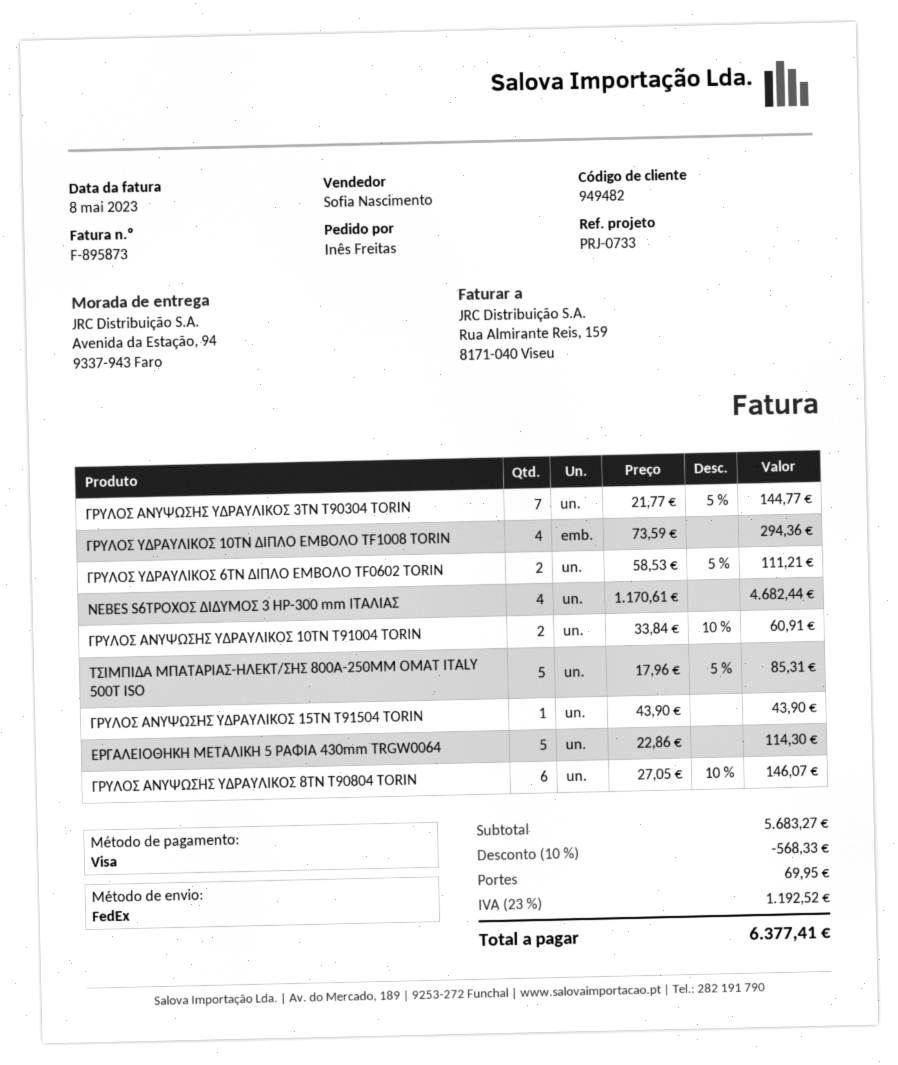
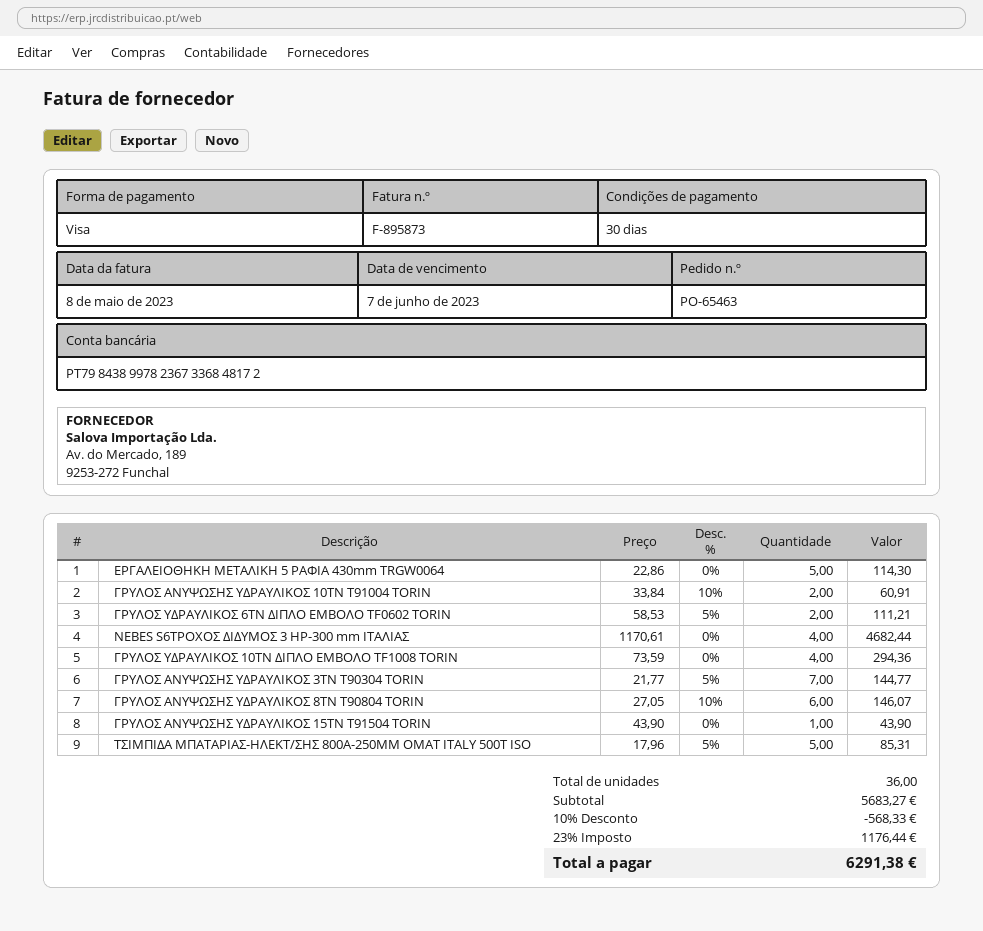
shipping: 69.95 -> none
tax: 23% = 1192.52 -> 23% = 1176.44
total: 6377.41 -> 6291.38

